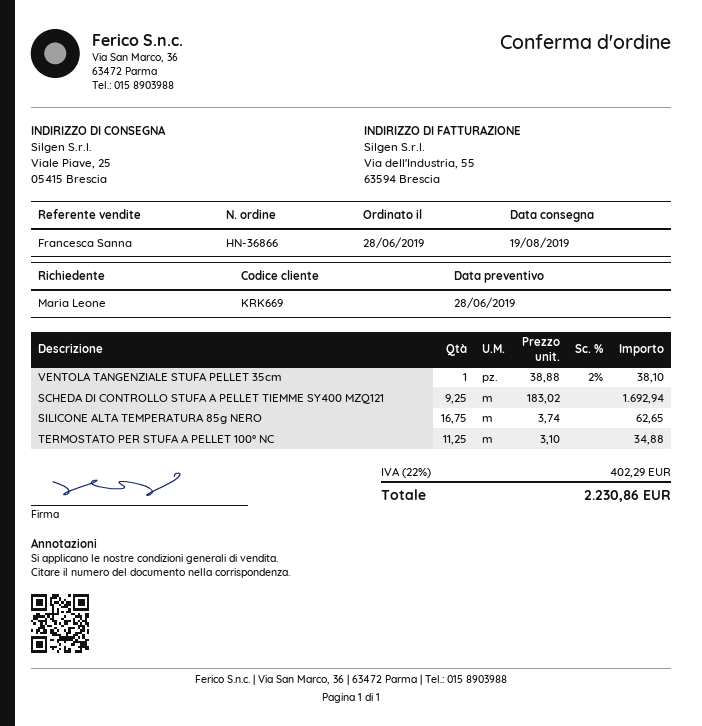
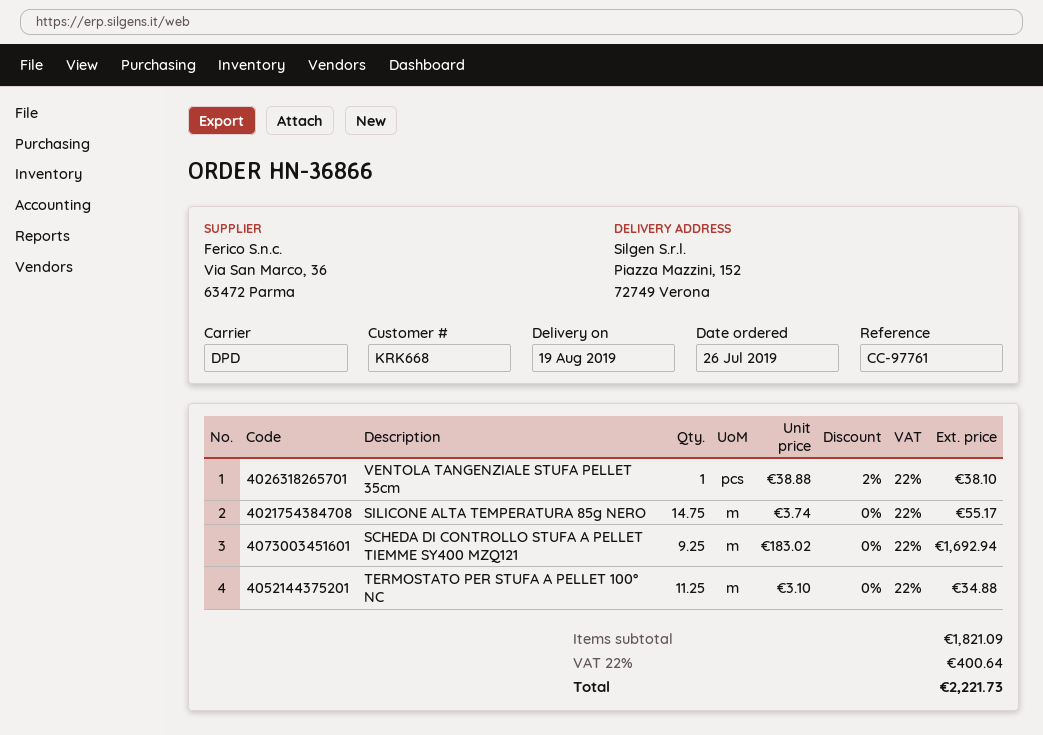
order date: 2019-06-28 -> 2019-07-26
customer number: KRK669 -> KRK668
ship to: Viale Piave, 25, 05415 Brescia -> Piazza Mazzini, 152, 72749 Verona
SILICONE ALTA TEMPERATURA 85g NERO: 16.75 x 3.74 = 62.65 -> 14.75 x 3.74 = 55.17
tax: 22% = 402.29 -> 22% = 400.64
total: 2230.86 -> 2221.73

